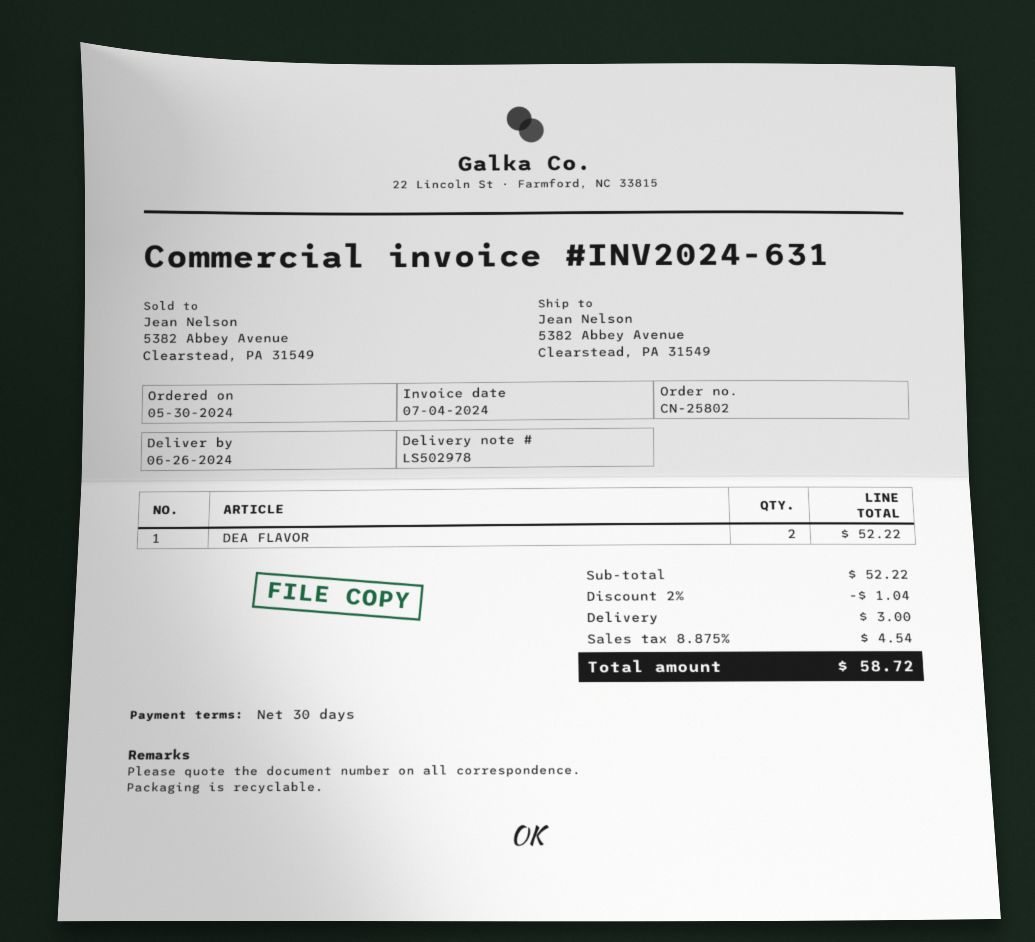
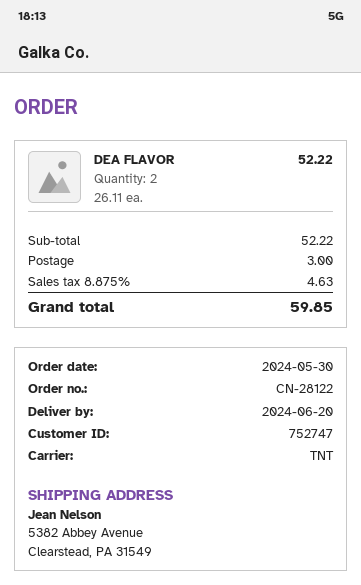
order number: CN-25802 -> CN-28122
delivery date: 2024-06-26 -> 2024-06-20
discount: 2% = 1.04 -> none
tax: 8.875% = 4.54 -> 8.875% = 4.63
total: 58.72 -> 59.85

